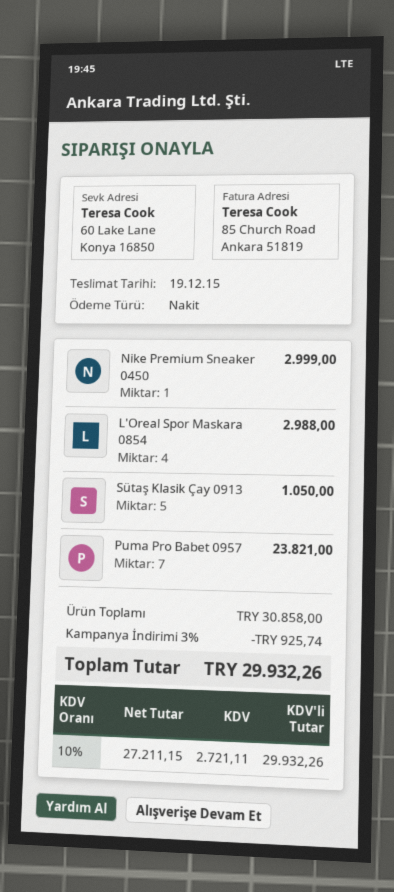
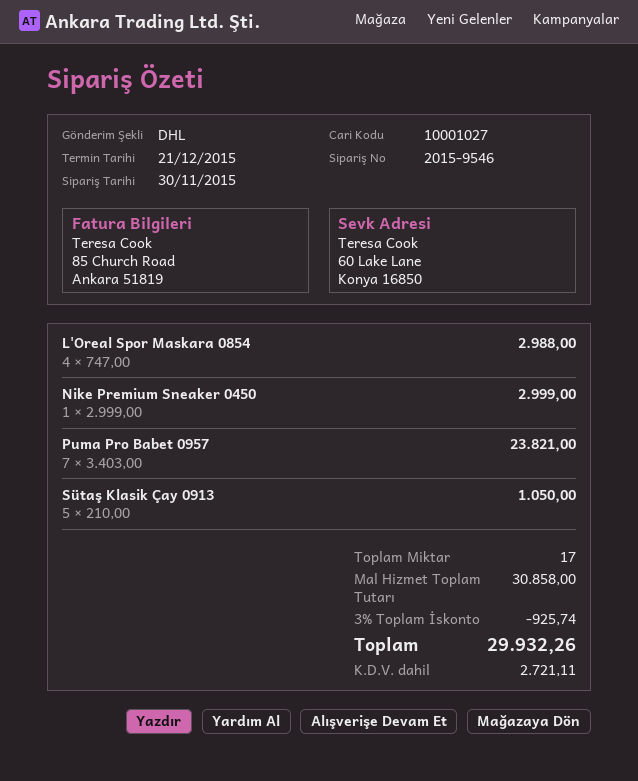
delivery date: 2015-12-19 -> 2015-12-21

